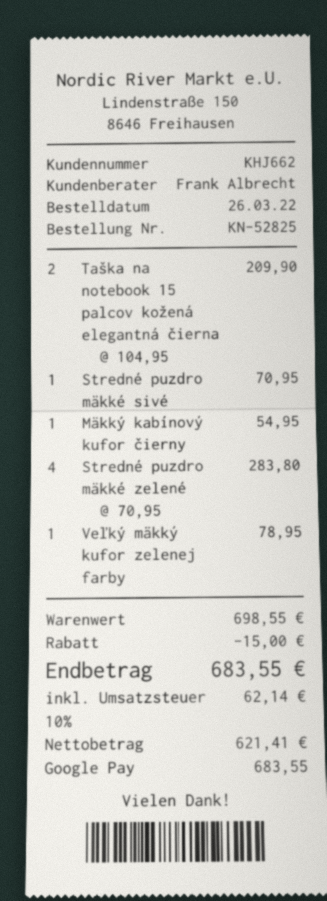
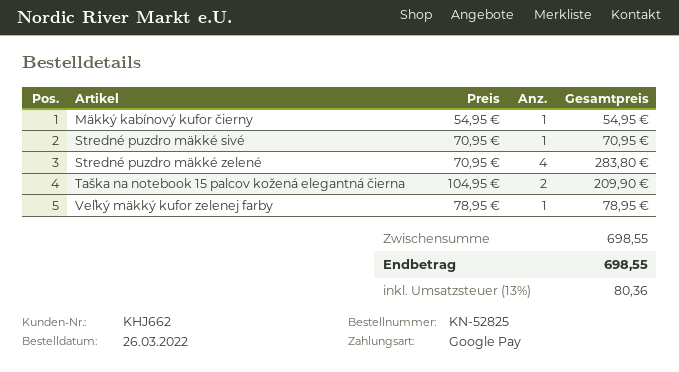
discount: 15.00 -> none
tax: 10% = 62.14 -> 13% = 80.36
total: 683.55 -> 698.55

